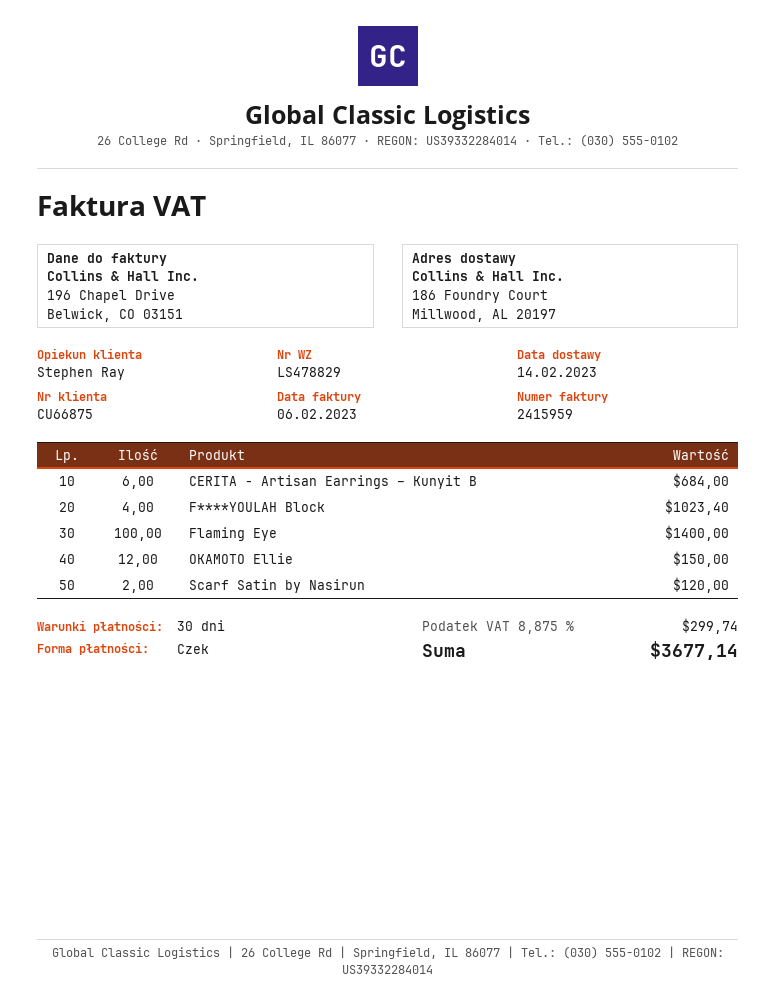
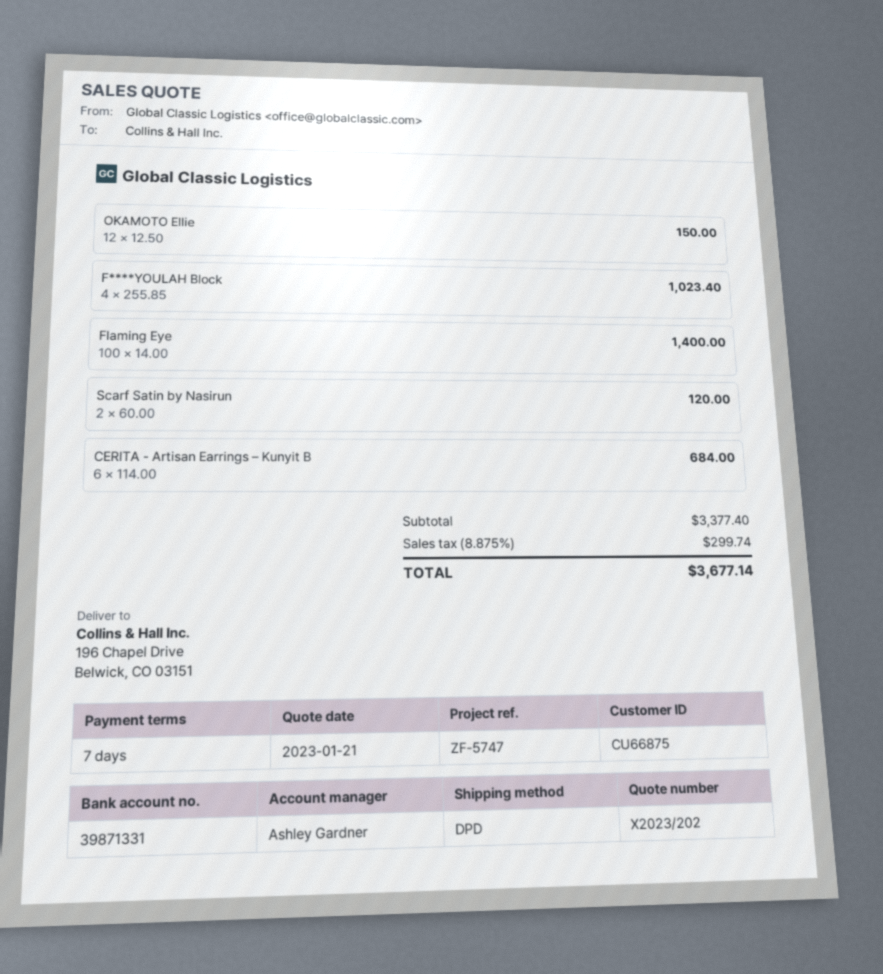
payment terms: 30 days -> 7 days
sales rep: Stephen Ray -> Ashley Gardner
ship to: 186 Foundry Court, Millwood, AL 20197 -> 196 Chapel Drive, Belwick, CO 03151

